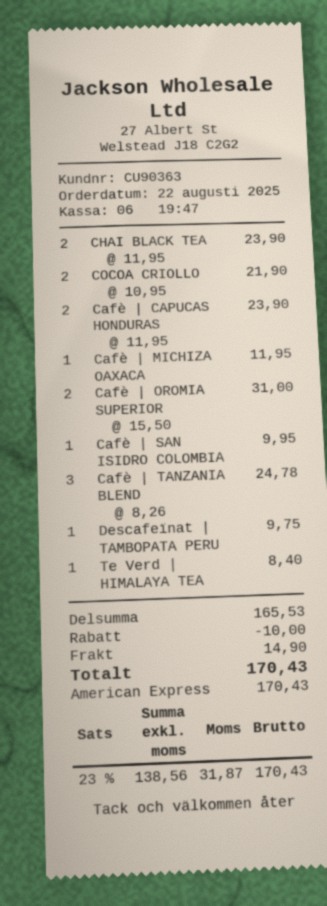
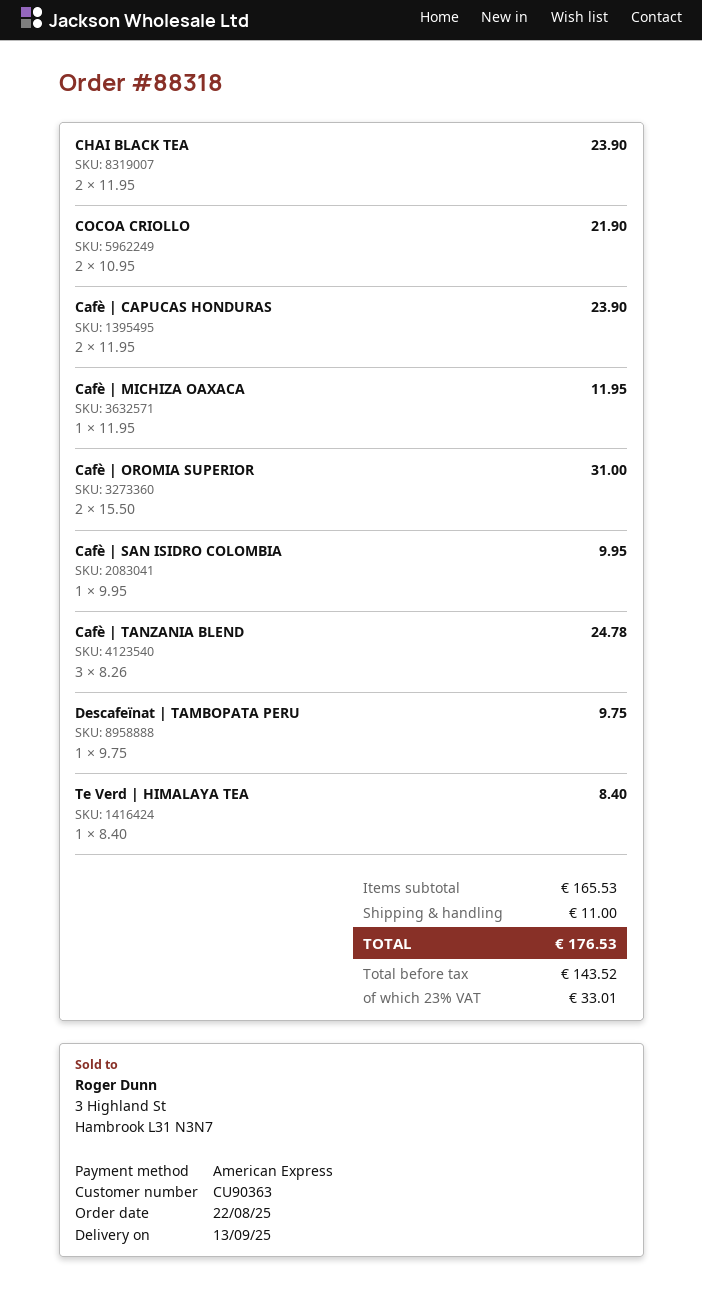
discount: 10.00 -> none
shipping: 14.90 -> 11.00
net: 138.56 -> 143.52
tax: 23% = 31.87 -> 23% = 33.01
total: 170.43 -> 176.53

